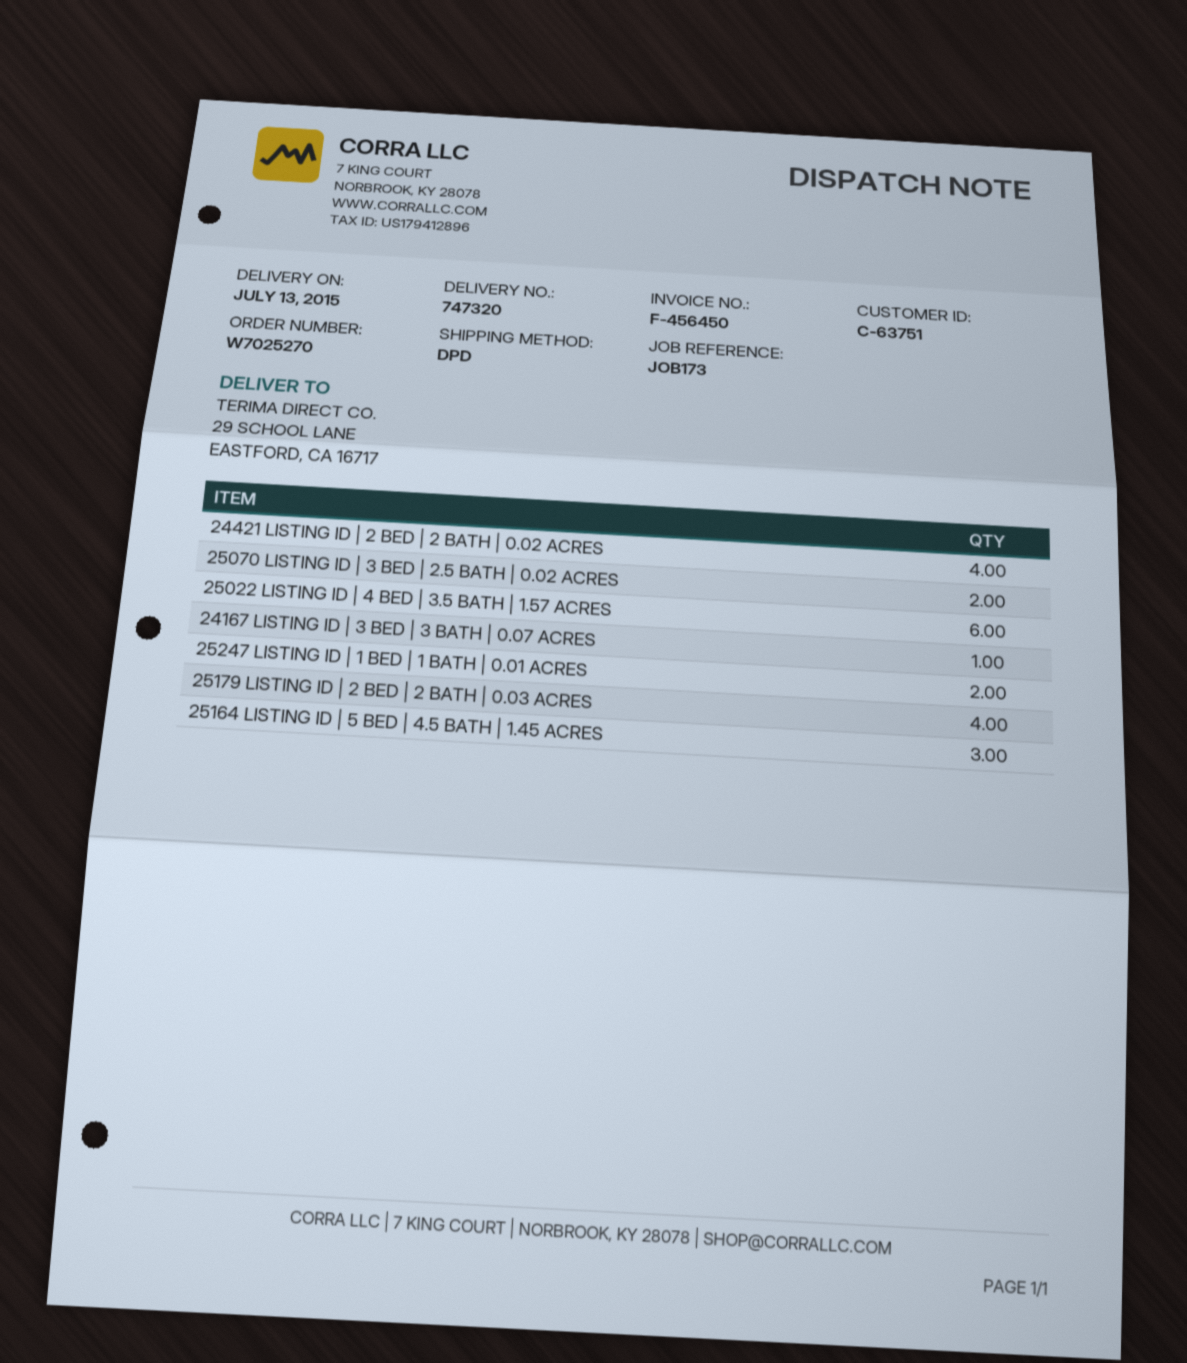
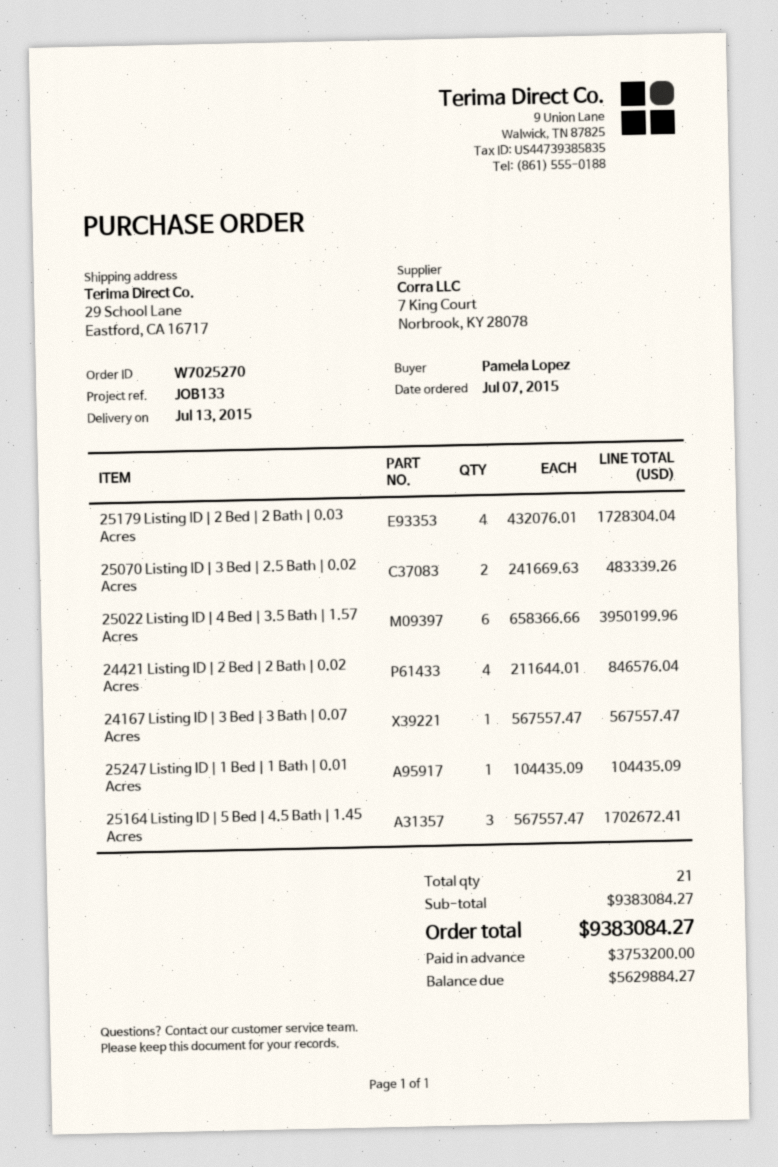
reference: JOB173 -> JOB133
25247 LISTING ID | 1 BED | 1 BATH | 0.01 ACRES: 2 -> 1

